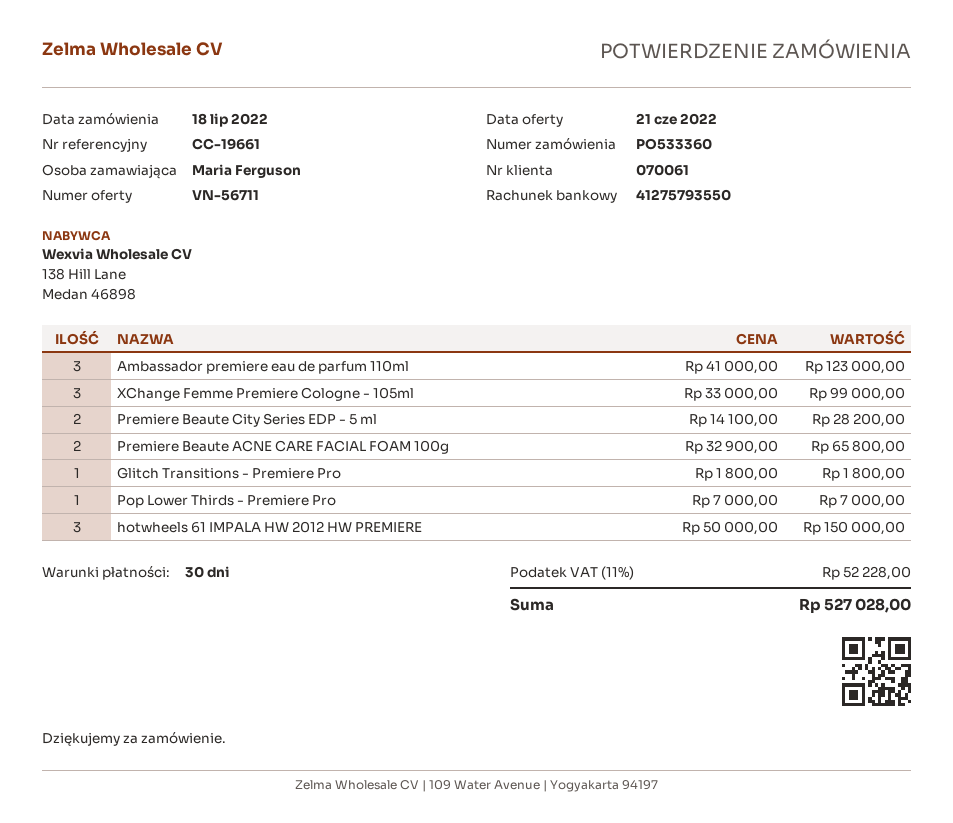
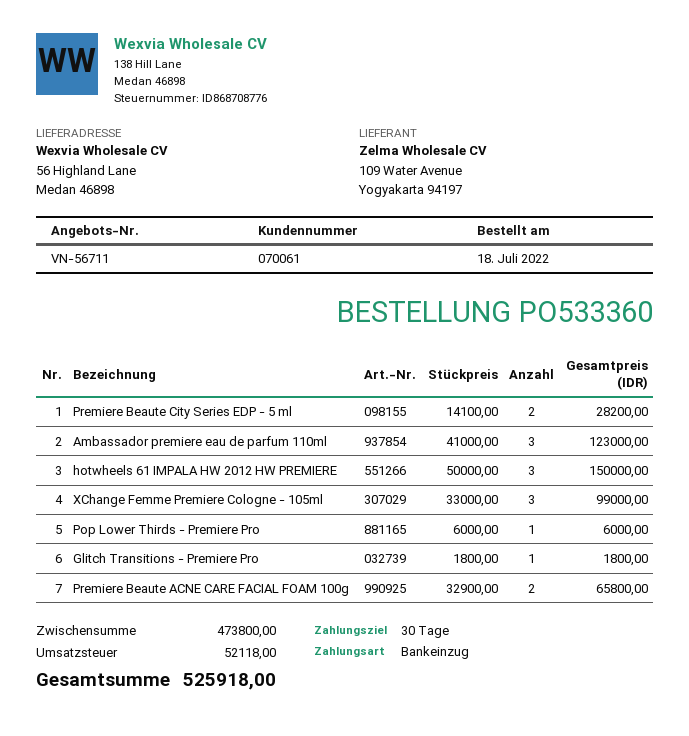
Pop Lower Thirds - Premiere Pro: 1 x 7000.00 = 7000.00 -> 1 x 6000.00 = 6000.00
tax: 52228.00 -> 52118.00
total: 527028.00 -> 525918.00

